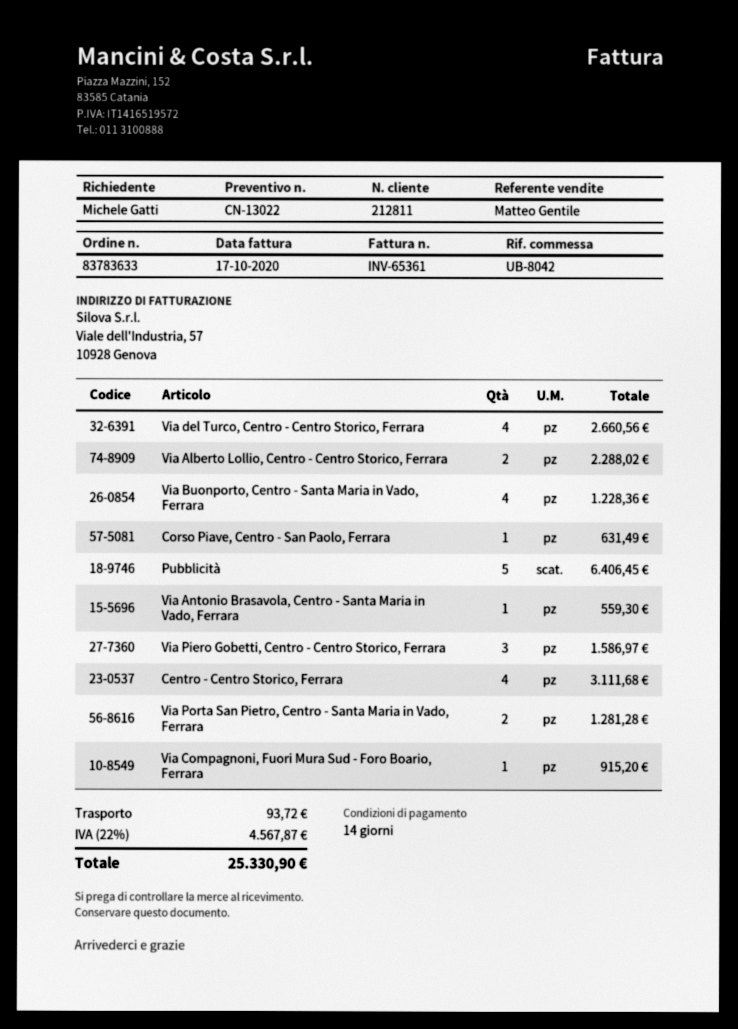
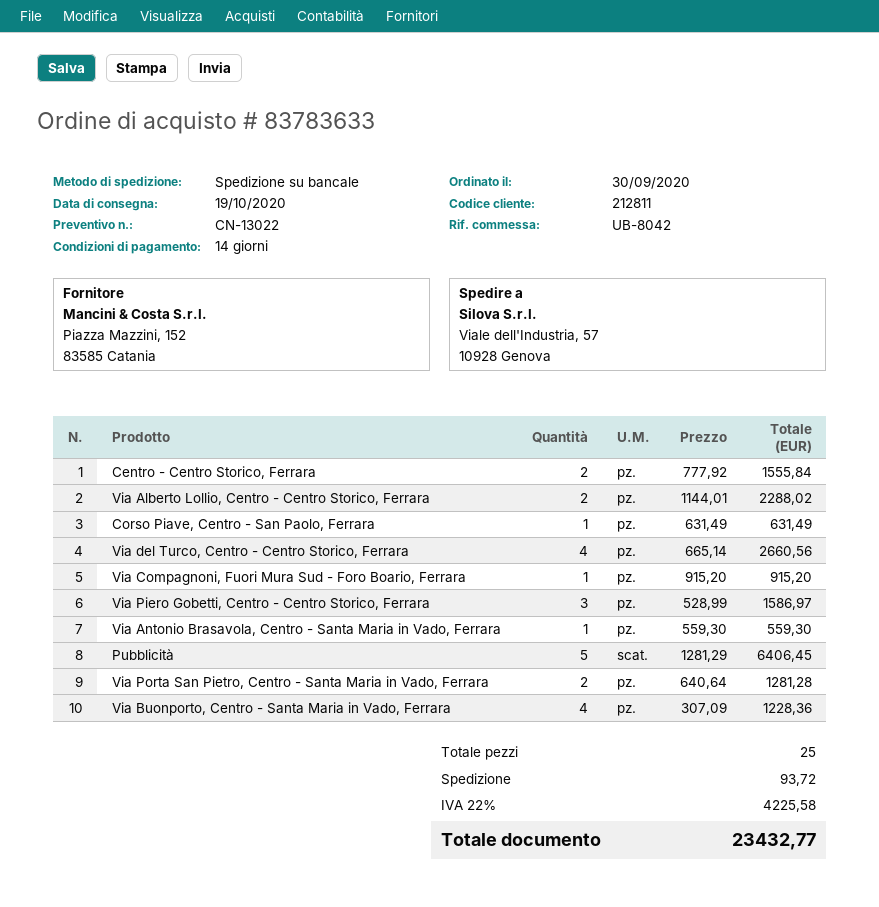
Centro - Centro Storico, Ferrara: 4 for 3111.68 -> 2 for 1555.84
tax: 22% = 4567.87 -> 22% = 4225.58
total: 25330.90 -> 23432.77

